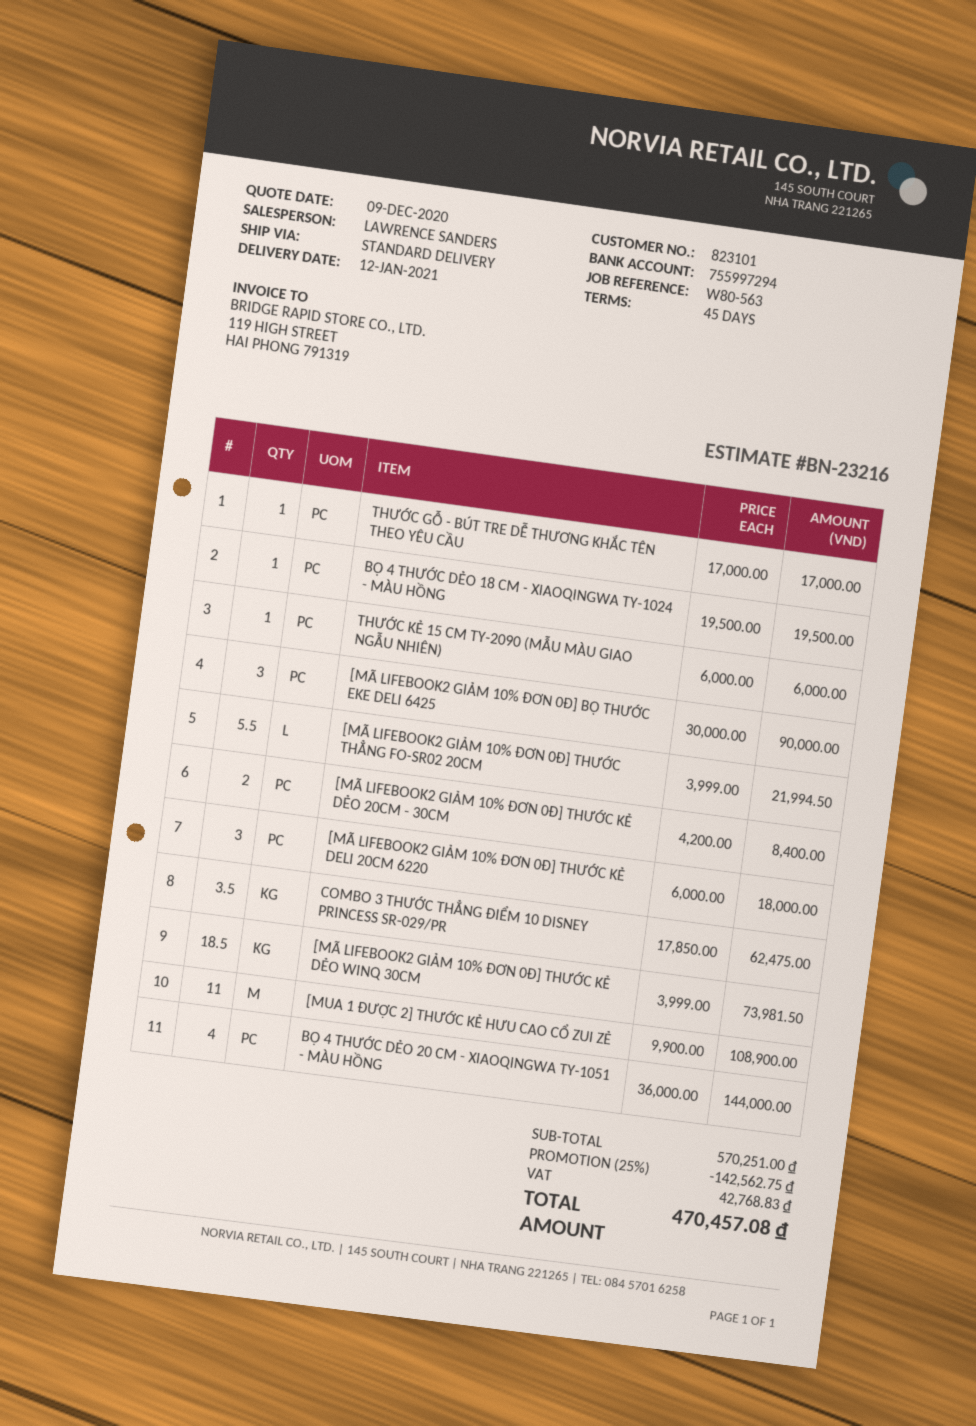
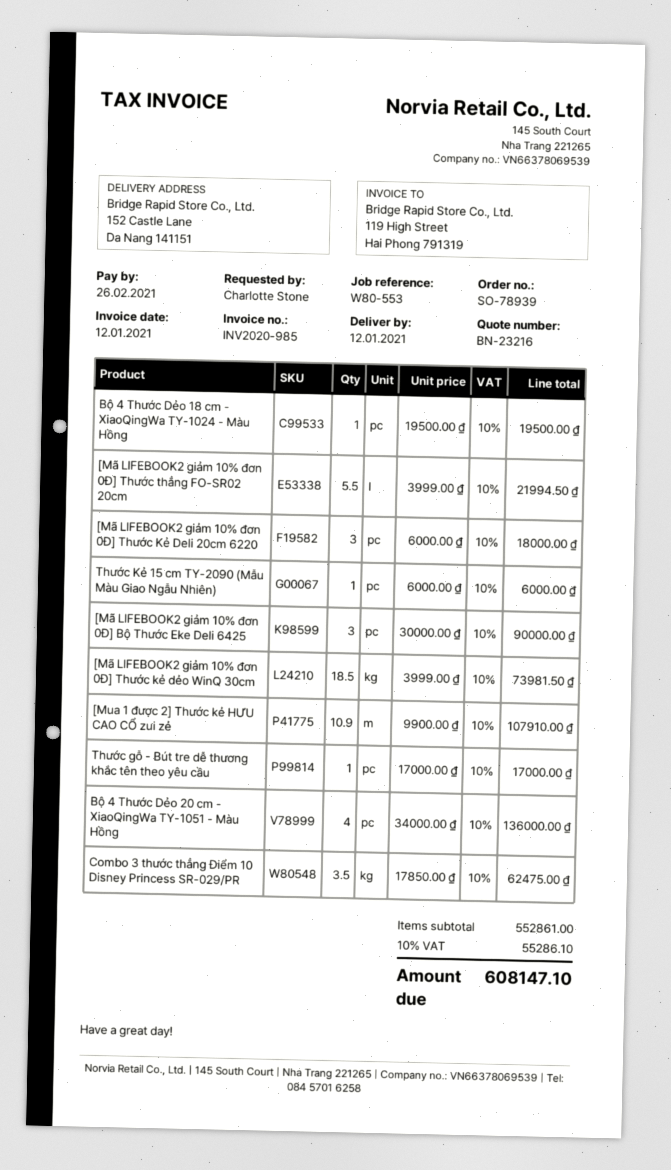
reference: W80-563 -> W80-553
[MÃ LIFEBOOK2 GIẢM 10% ĐƠN 0Đ] THƯỚC KẺ DẺO 20CM - 30CM: 2 x 4200.00 = 8400.00 -> none
[MUA 1 ĐƯỢC 2] THƯỚC KẺ HƯU CAO CỔ ZUI ZẺ: 11 x 9900.00 = 108900.00 -> 10.9 x 9900.00 = 107910.00
BỘ 4 THƯỚC DẺO 20 CM - XIAOQINGWA TY-1051 - MÀU HỒNG: 4 x 36000.00 = 144000.00 -> 4 x 34000.00 = 136000.00
subtotal: 570251.00 -> 552861.00
discount: 25% = 142562.75 -> none
tax: 42768.83 -> 55286.10
total: 470457.08 -> 608147.10

